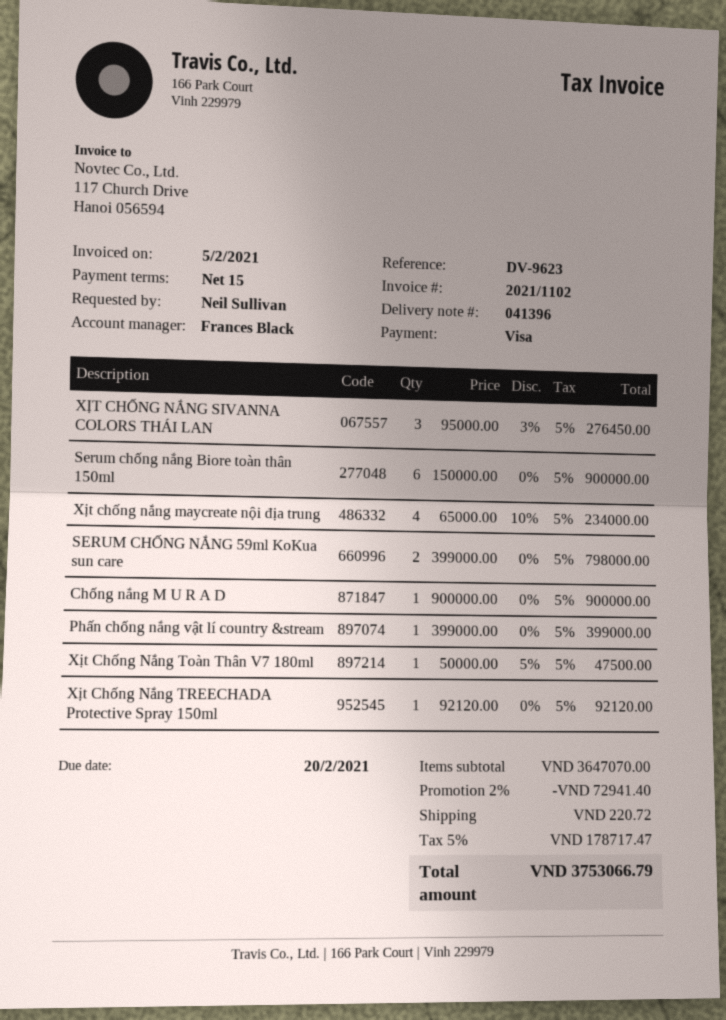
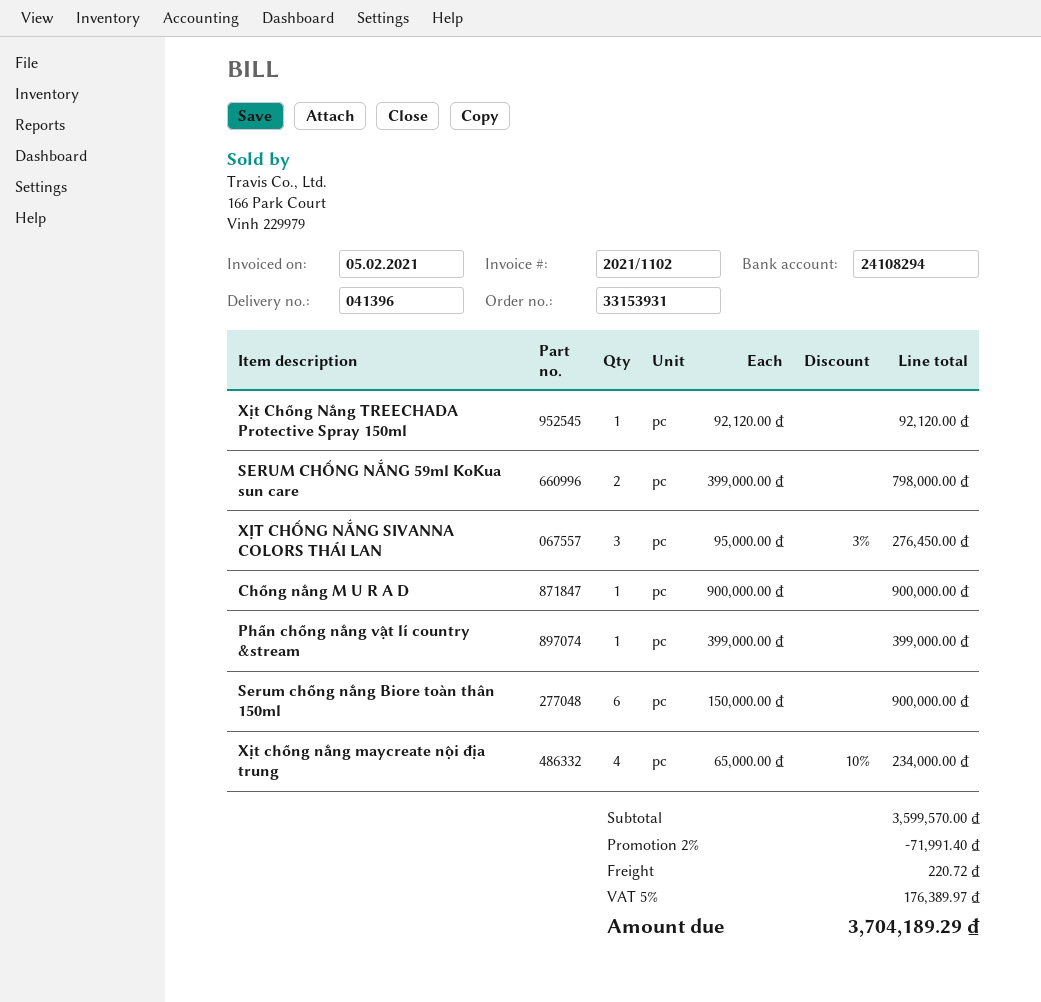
Xịt Chống Nắng Toàn Thân V7 180ml: 1 x 50000.00 - 5% = 47500.00 -> none
subtotal: 3647070.00 -> 3599570.00
discount: 2% = 72941.40 -> 2% = 71991.40
tax: 5% = 178717.47 -> 5% = 176389.97
total: 3753066.79 -> 3704189.29

